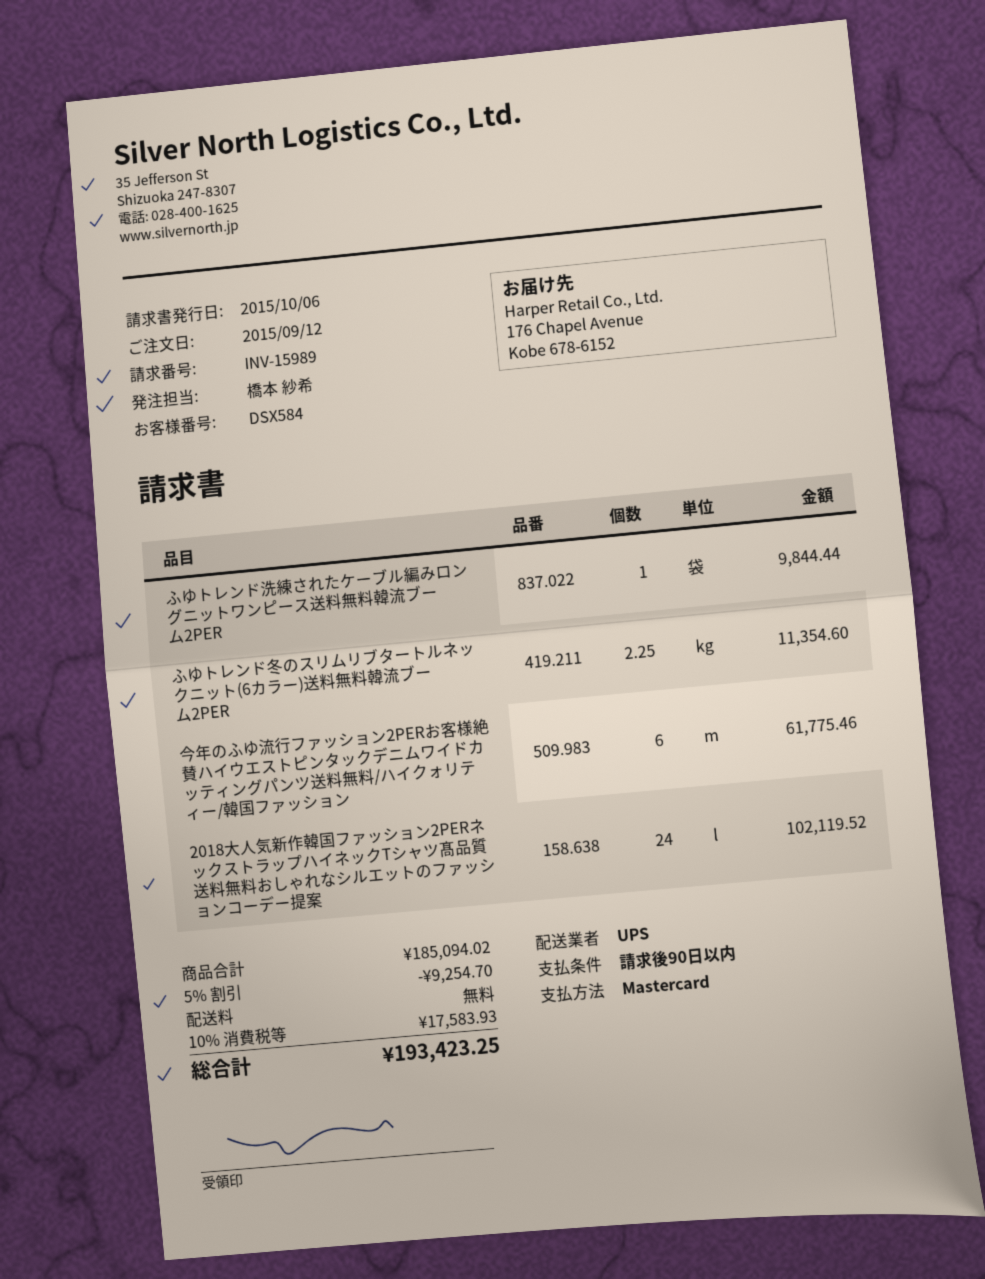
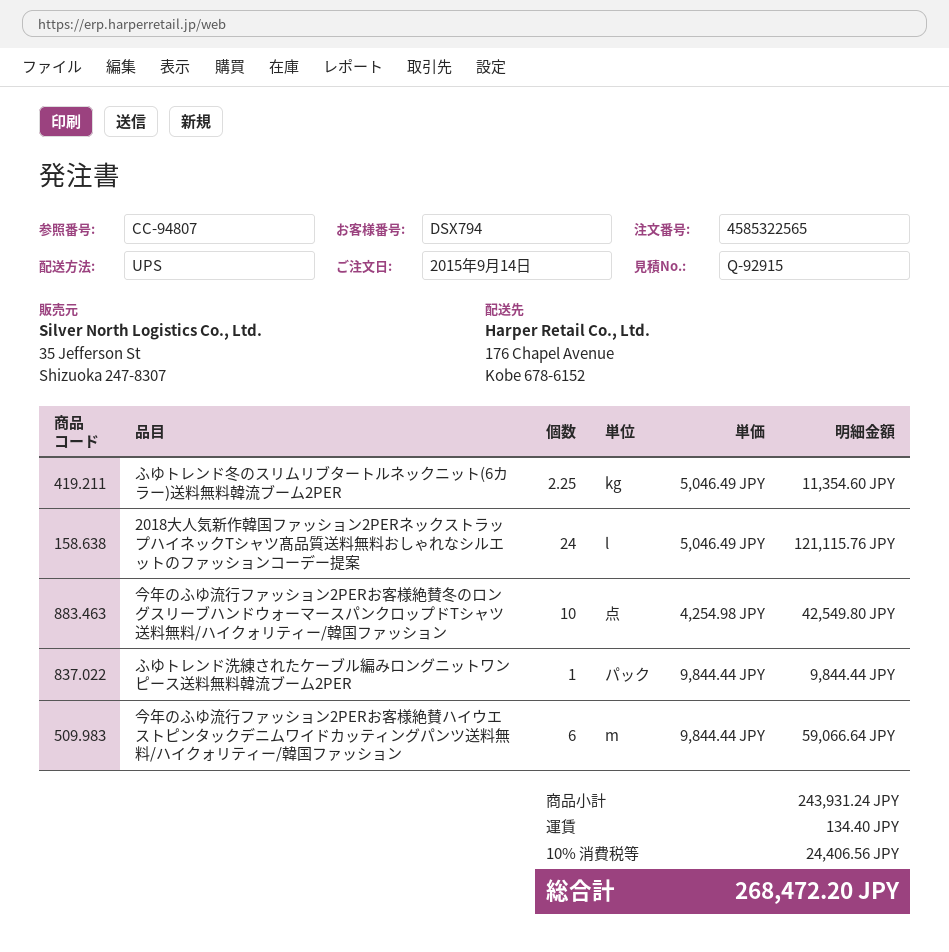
order date: 2015-09-12 -> 2015-09-14
customer number: DSX584 -> DSX794
今年のふゆ流行ファッション2PERお客様絶賛ハイウエストピンタックデニムワイドカッティングパンツ送料無料/ハイクォリティー/韓国ファッション: 6 for 61775.46 -> 6 for 59066.64
2018大人気新作韓国ファッション2PERネックストラップハイネックTシャツ髙品質送料無料おしゃれなシルエットのファッションコーデー提案: 24 for 102119.52 -> 24 for 121115.76
今年のふゆ流行ファッション2PERお客様絶賛冬のロングスリーブハンドウォーマースパンクロップドTシャツ送料無料/ハイクォリティー/韓国ファッション: none -> 10 for 42549.80
subtotal: 185094.02 -> 243931.24
discount: 5% = 9254.70 -> none
shipping: 0.00 -> 134.40
tax: 10% = 17583.93 -> 10% = 24406.56
total: 193423.25 -> 268472.20

